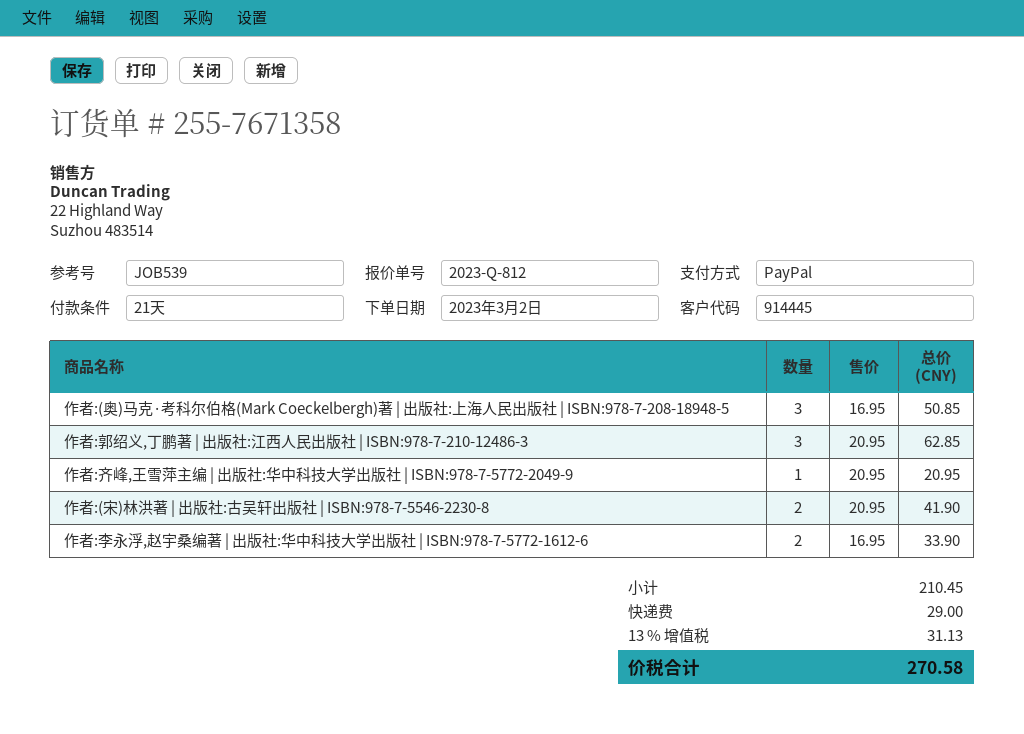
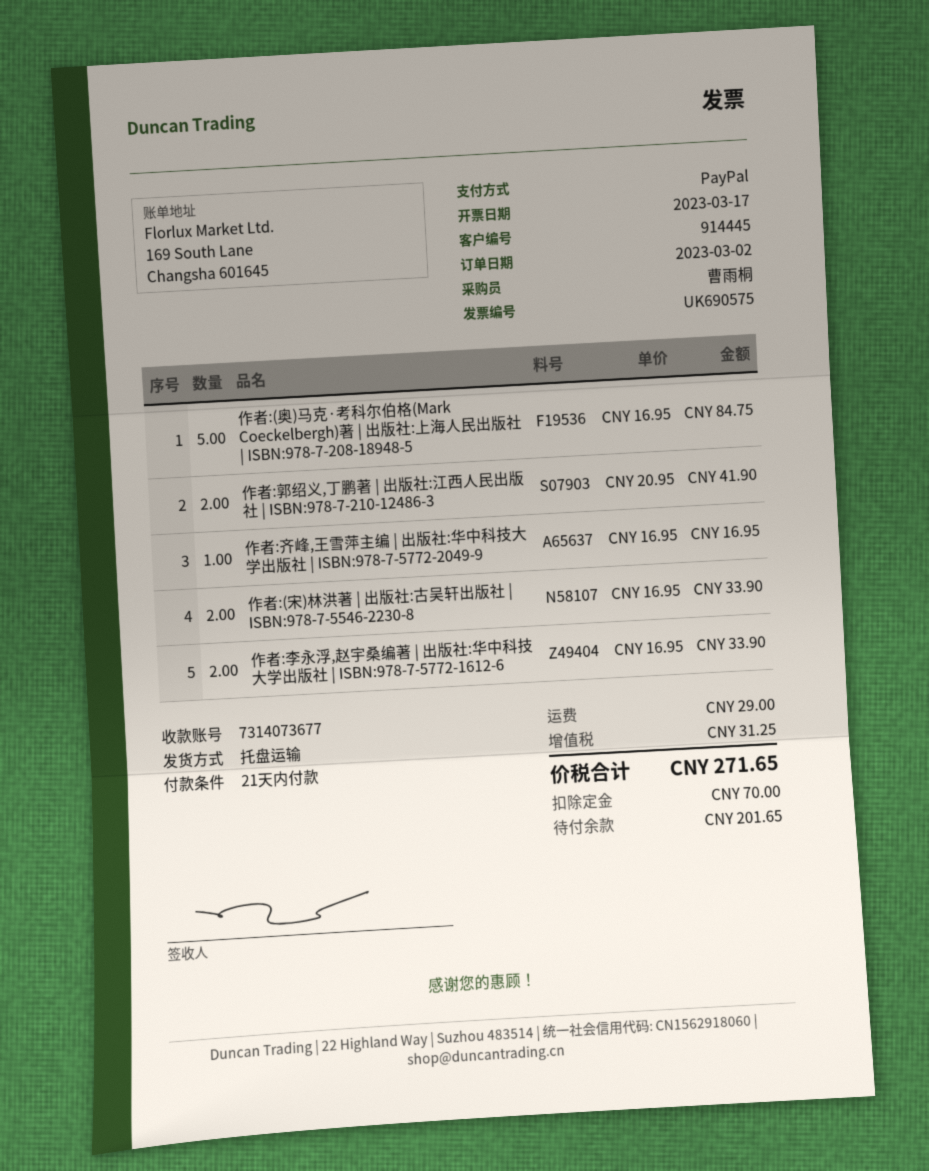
作者:(奥)马克·考科尔伯格(Mark Coeckelbergh)著 | 出版社:上海人民出版社 | ISBN:978-7-208-18948-5: 3 x 16.95 = 50.85 -> 5 x 16.95 = 84.75
作者:郭绍义,丁鹏著 | 出版社:江西人民出版社 | ISBN:978-7-210-12486-3: 3 x 20.95 = 62.85 -> 2 x 20.95 = 41.90
作者:齐峰,王雪萍主编 | 出版社:华中科技大学出版社 | ISBN:978-7-5772-2049-9: 1 x 20.95 = 20.95 -> 1 x 16.95 = 16.95
作者:(宋)林洪著 | 出版社:古吴轩出版社 | ISBN:978-7-5546-2230-8: 2 x 20.95 = 41.90 -> 2 x 16.95 = 33.90
tax: 31.13 -> 31.25
total: 270.58 -> 271.65

